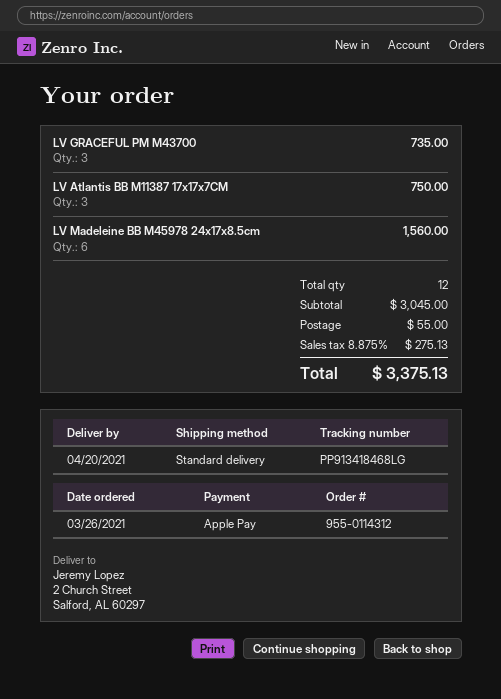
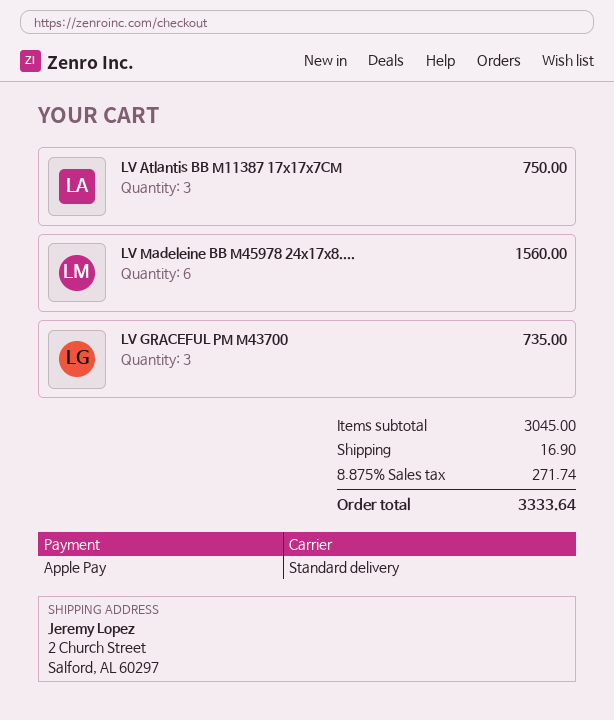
shipping: 55.00 -> 16.90
tax: 8.875% = 275.13 -> 8.875% = 271.74
total: 3375.13 -> 3333.64

